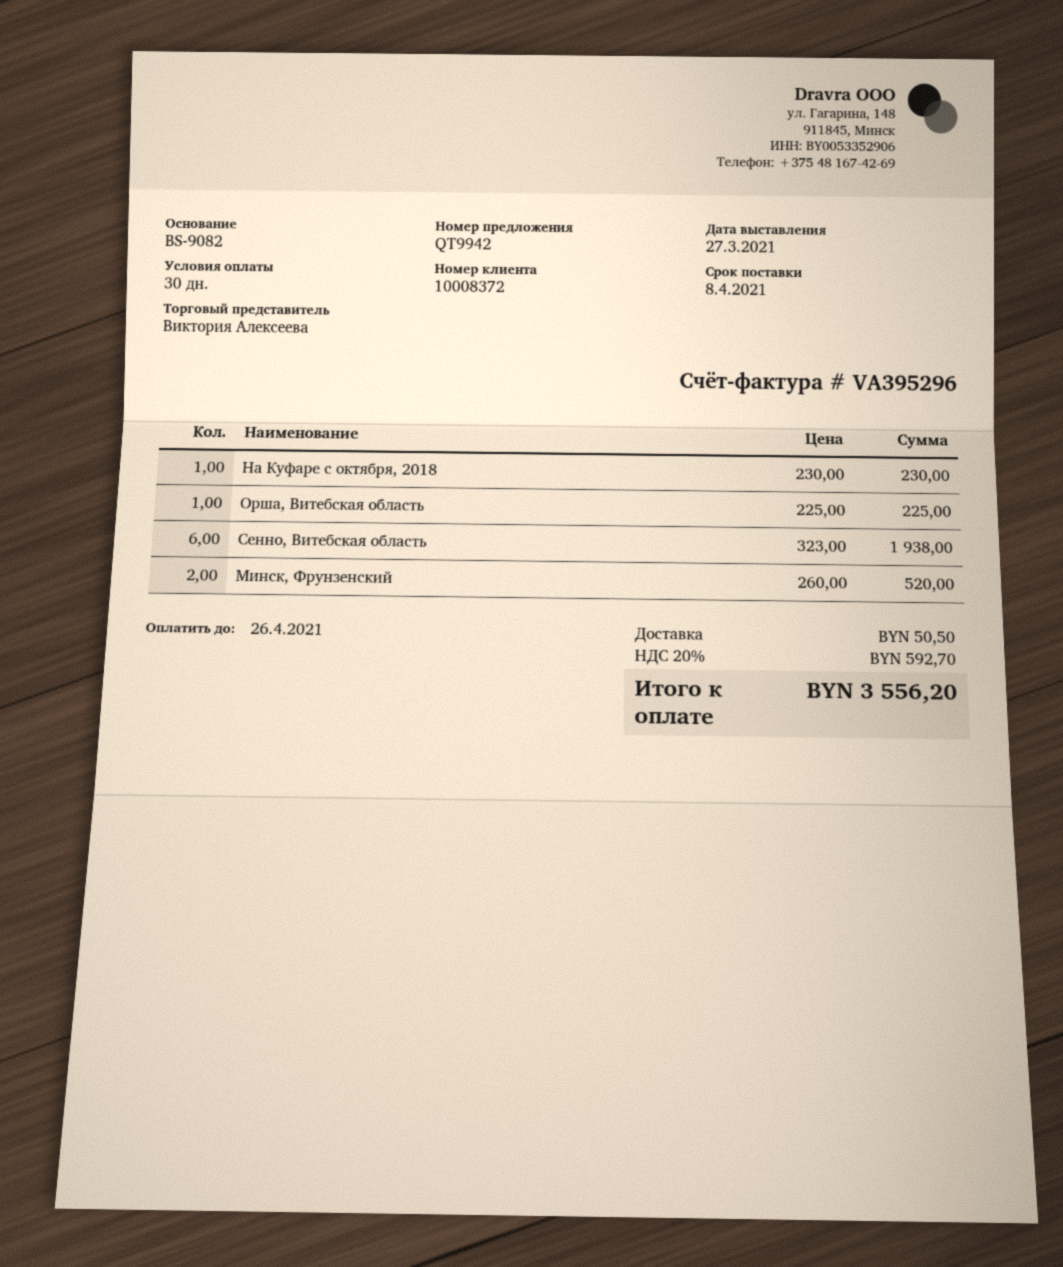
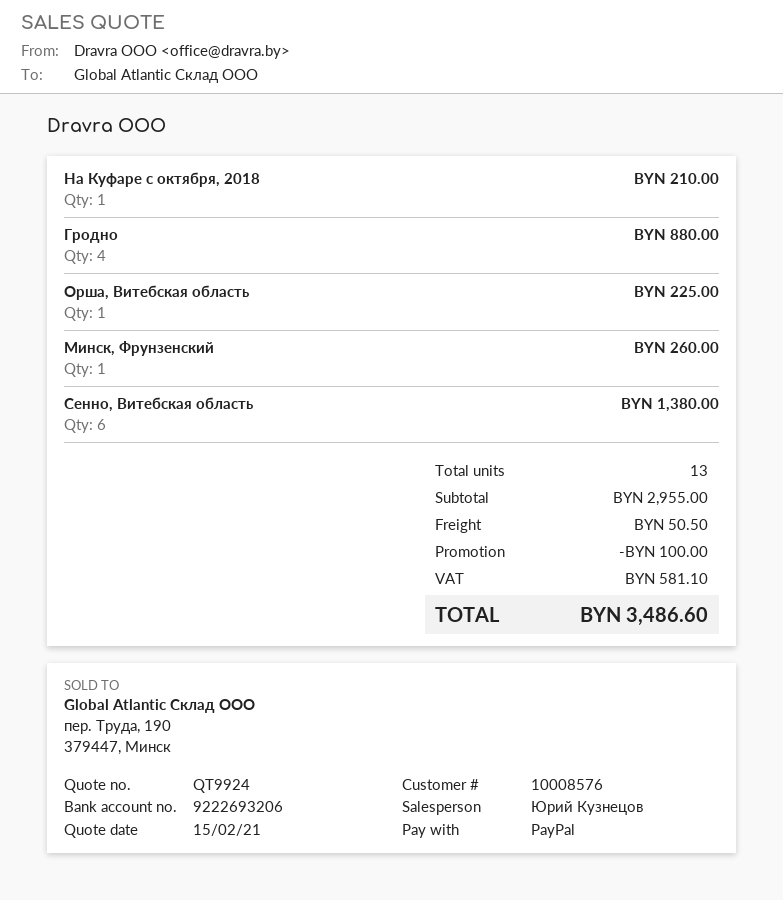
quote number: QT9942 -> QT9924
customer number: 10008372 -> 10008576
sales rep: Виктория Алексеева -> Юрий Кузнецов
На Куфаре с октября, 2018: 1 for 230.00 -> 1 for 210.00
Сенно, Витебская область: 6 for 1938.00 -> 6 for 1380.00
Минск, Фрунзенский: 2 for 520.00 -> 1 for 260.00
Гродно: none -> 4 for 880.00
discount: none -> 100.00
tax: 592.70 -> 581.10
total: 3556.20 -> 3486.60

